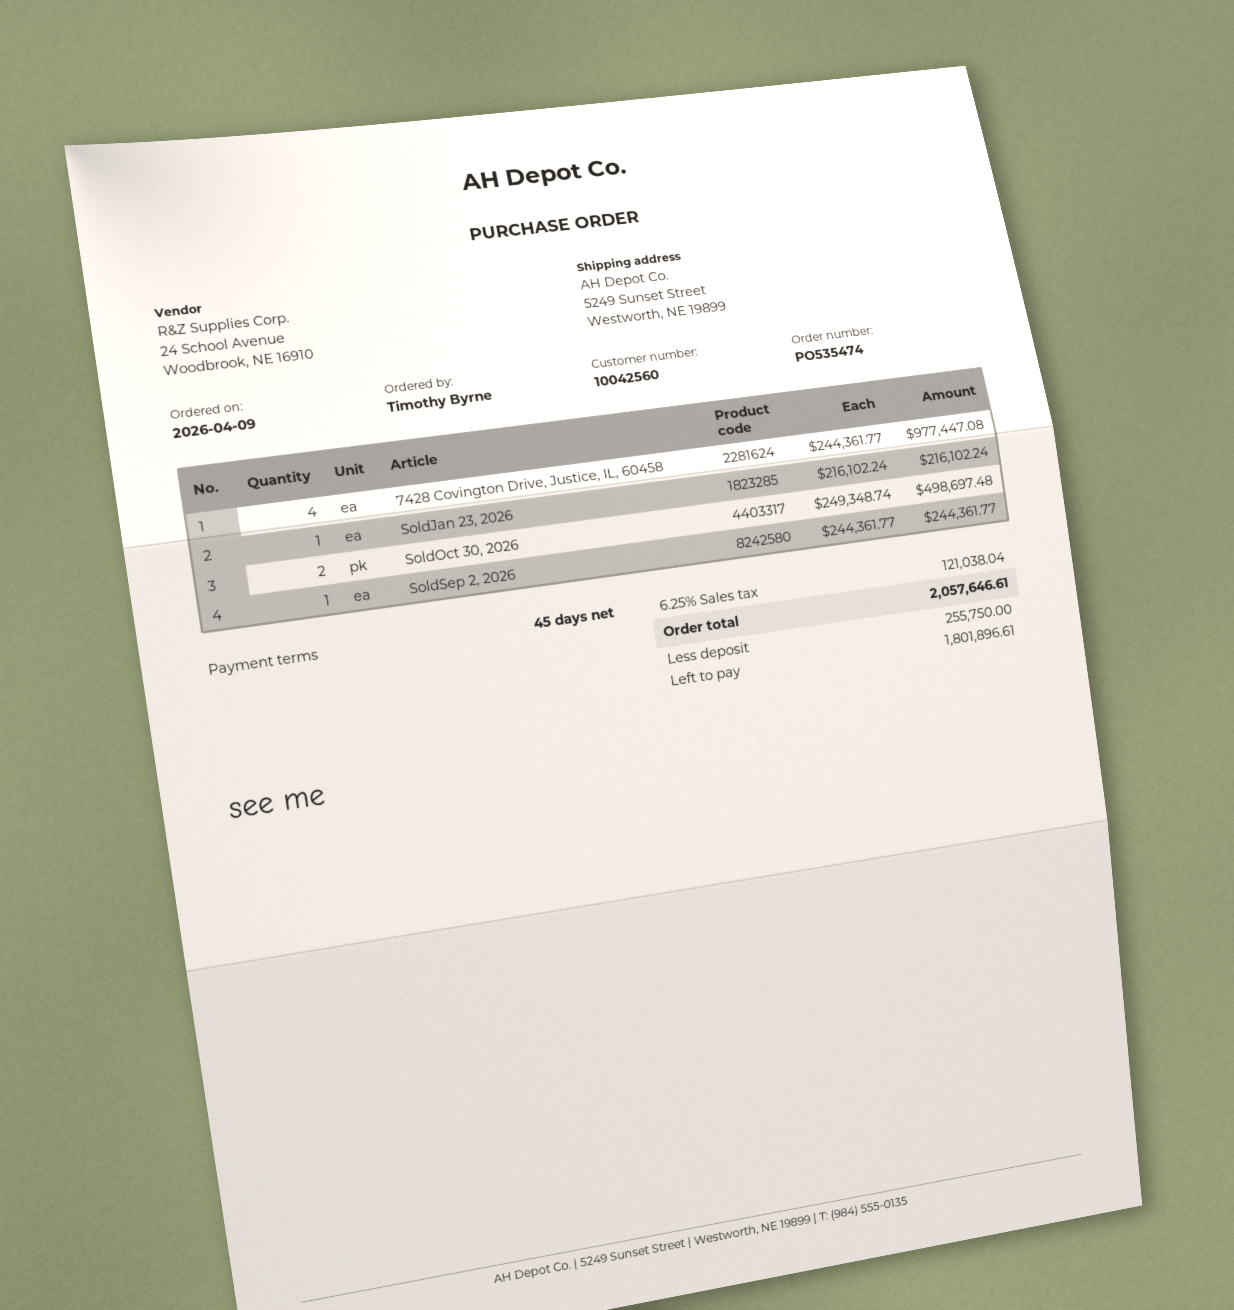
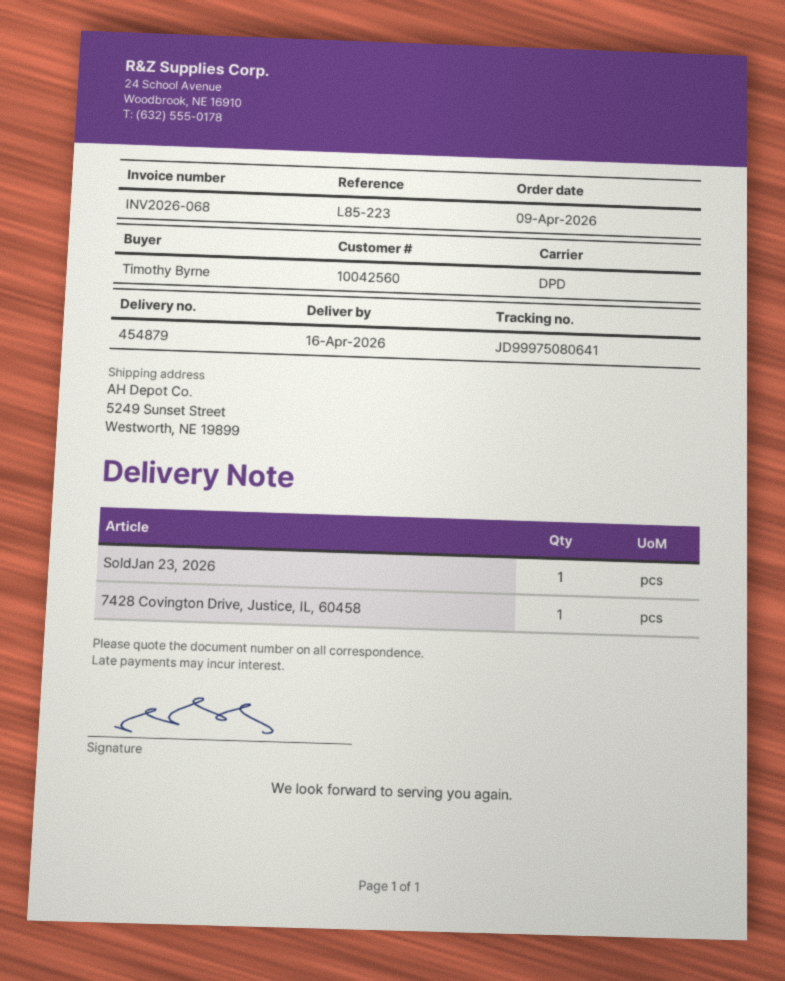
7428 Covington Drive, Justice, IL, 60458: 4 -> 1
SoldOct 30, 2026: 2 -> none
SoldSep 2, 2026: 1 -> none

